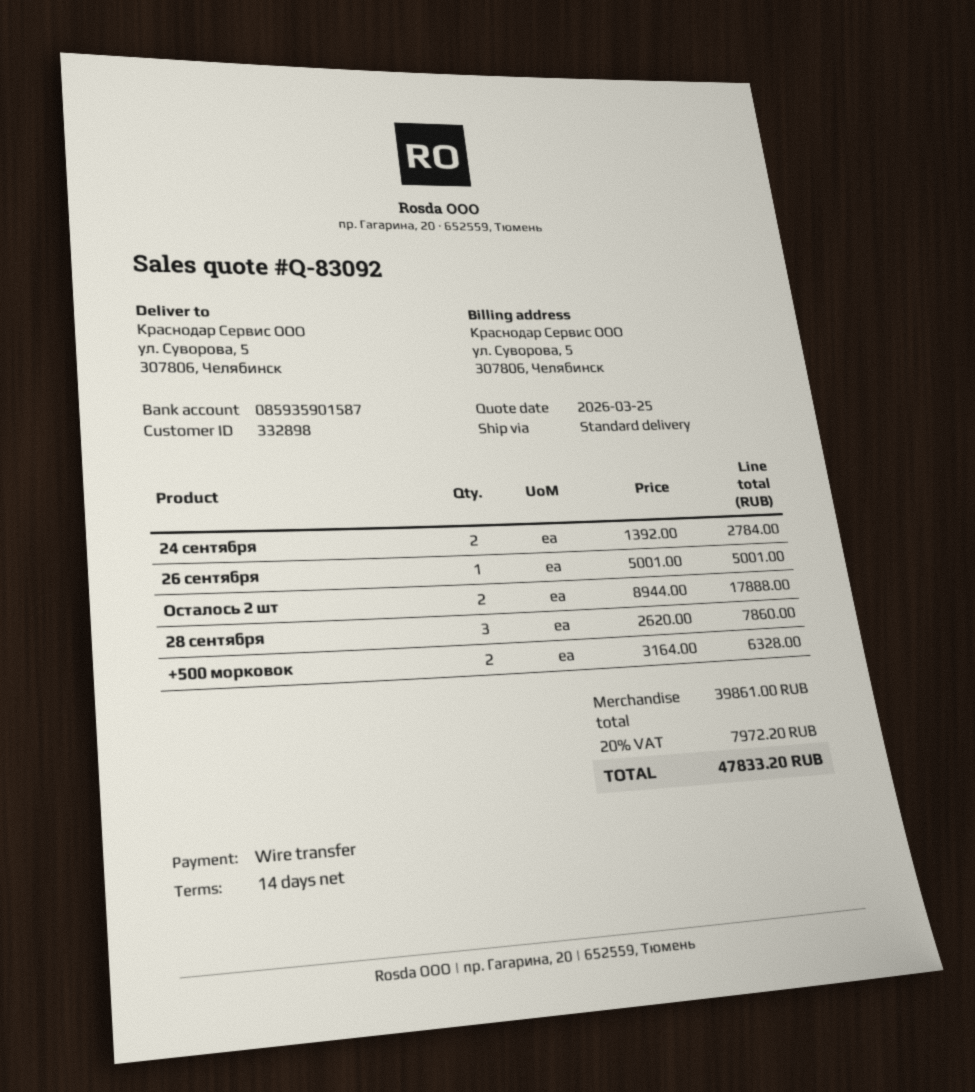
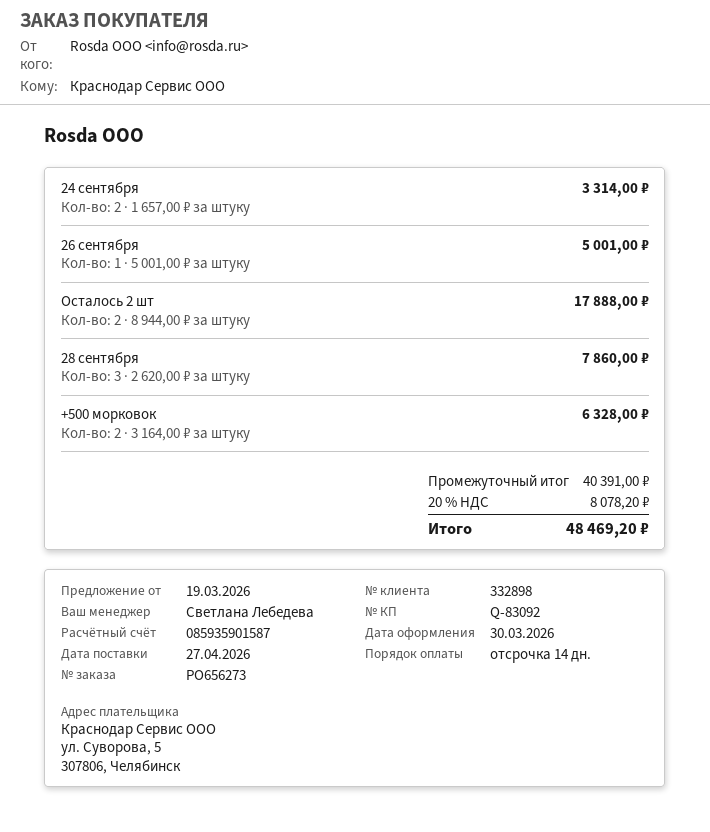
quote date: 2026-03-25 -> 2026-03-19
24 сентября: 2 x 1392.00 = 2784.00 -> 2 x 1657.00 = 3314.00
subtotal: 39861.00 -> 40391.00
tax: 20% = 7972.20 -> 20% = 8078.20
total: 47833.20 -> 48469.20

